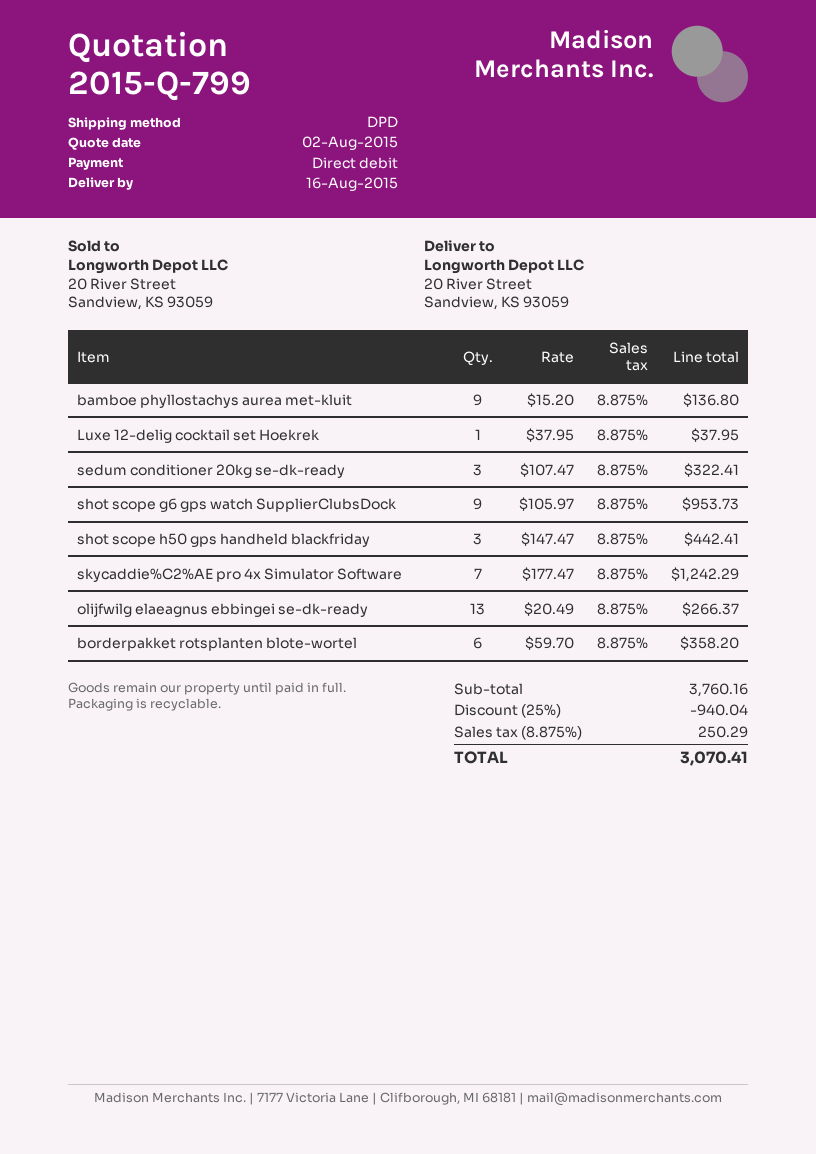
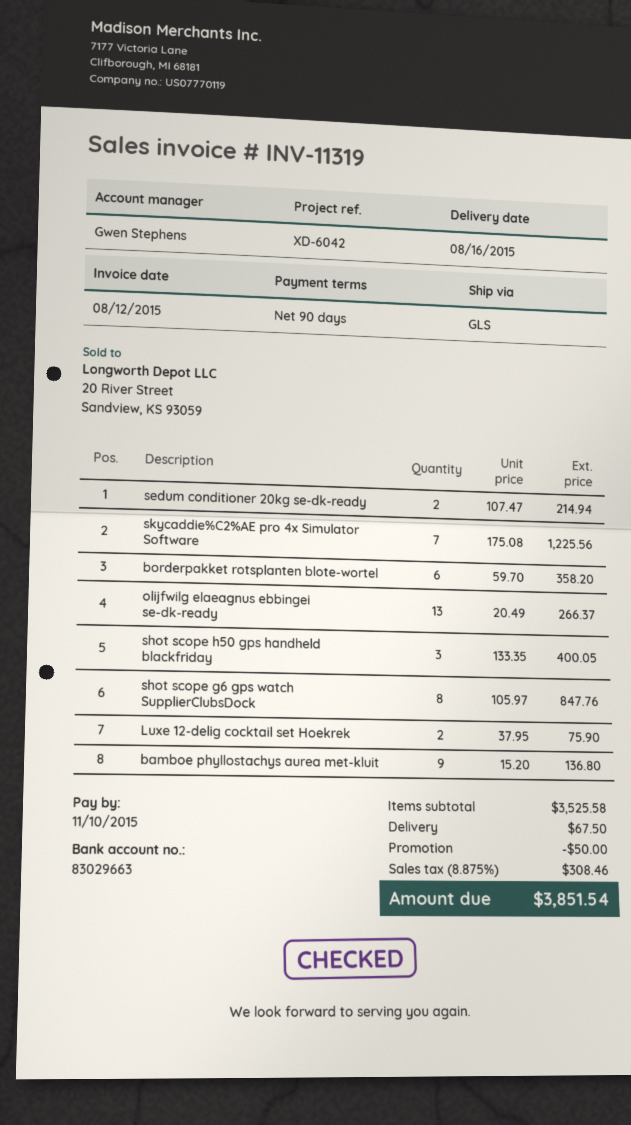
shipping method: DPD -> GLS
Luxe 12-delig cocktail set Hoekrek: 1 x 37.95 = 37.95 -> 2 x 37.95 = 75.90
sedum conditioner 20kg se-dk-ready: 3 x 107.47 = 322.41 -> 2 x 107.47 = 214.94
shot scope g6 gps watch SupplierClubsDock: 9 x 105.97 = 953.73 -> 8 x 105.97 = 847.76
shot scope h50 gps handheld blackfriday: 3 x 147.47 = 442.41 -> 3 x 133.35 = 400.05
skycaddie%C2%AE pro 4x Simulator Software: 7 x 177.47 = 1242.29 -> 7 x 175.08 = 1225.56
subtotal: 3760.16 -> 3525.58
discount: 940.04 -> 50.00
shipping: none -> 67.50
tax: 8.875% = 250.29 -> 8.875% = 308.46
total: 3070.41 -> 3851.54

